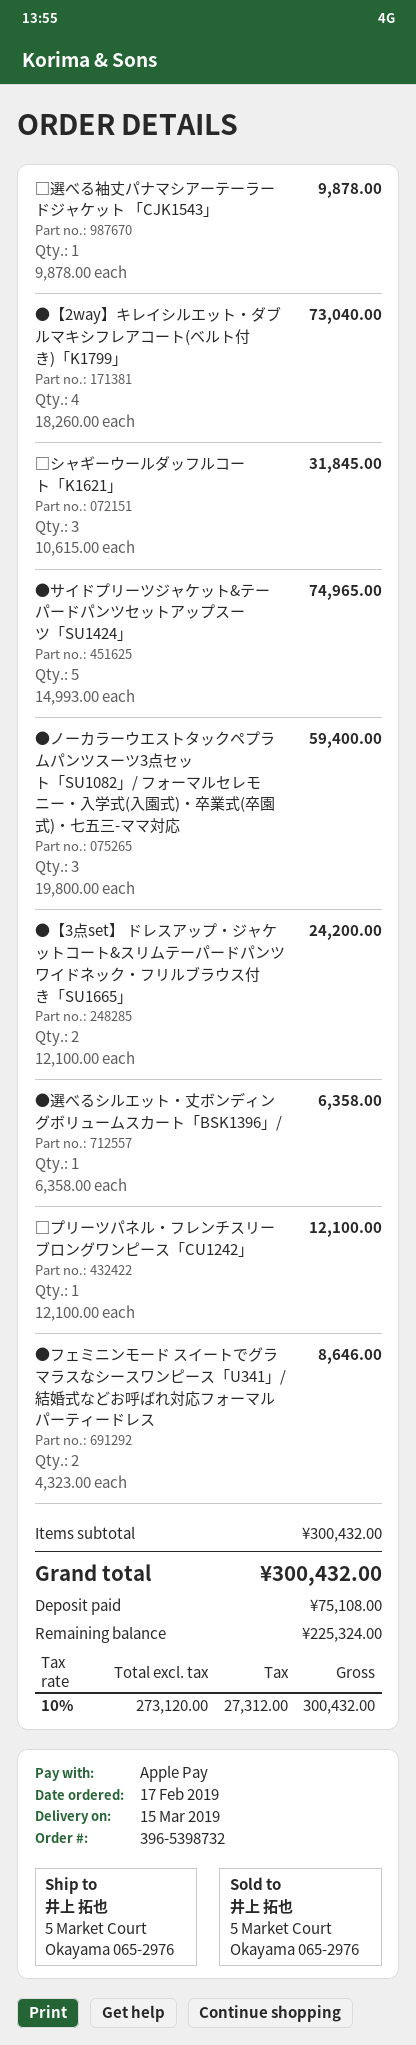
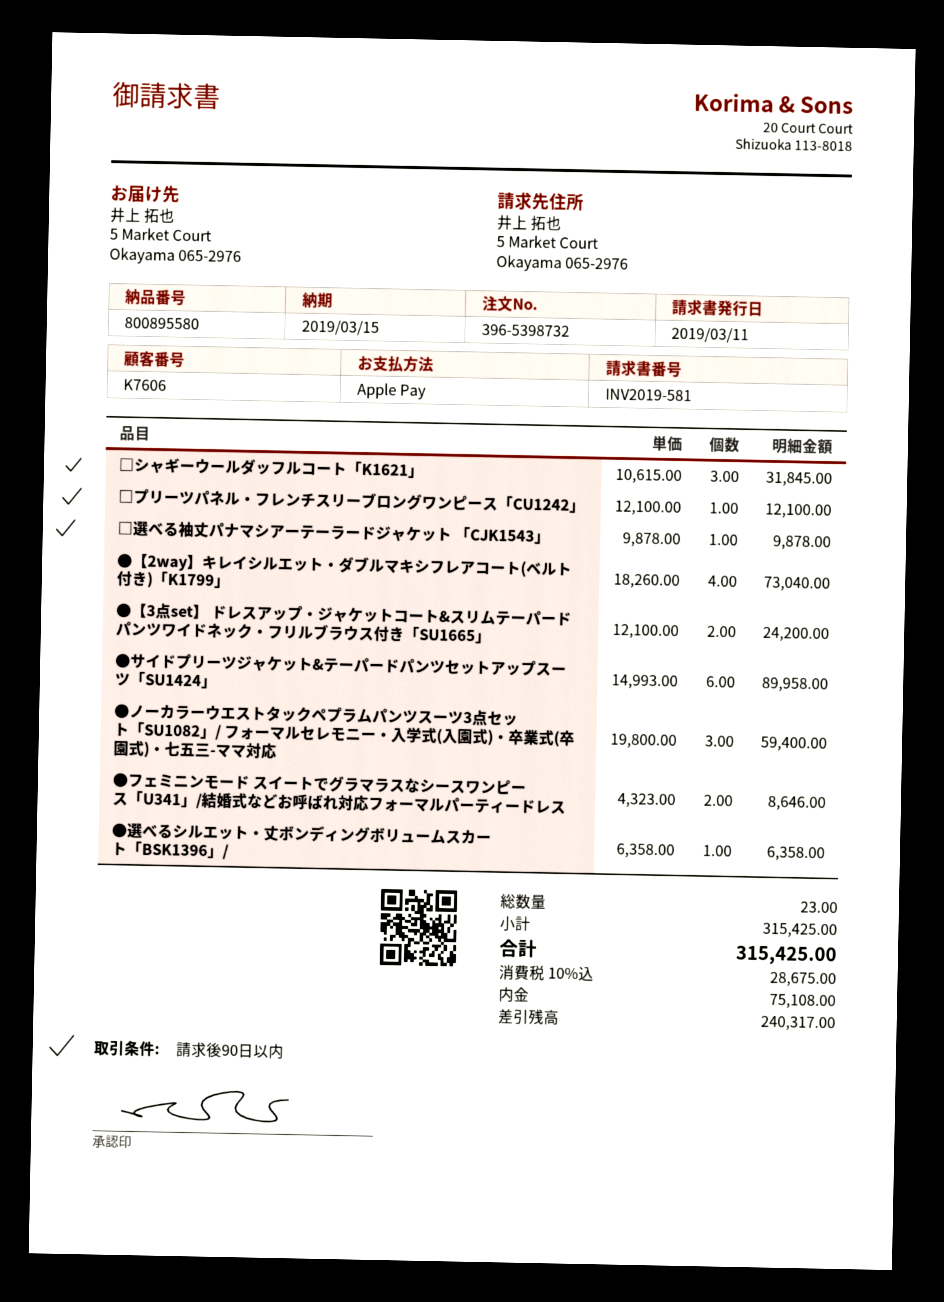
●サイドプリーツジャケット&テーパードパンツセットアップスーツ「SU1424」: 5 x 14993.00 = 74965.00 -> 6 x 14993.00 = 89958.00
subtotal: 300432.00 -> 315425.00
tax: 10% = 27312.00 -> 10% = 28675.00
total: 300432.00 -> 315425.00
balance: 225324.00 -> 240317.00

